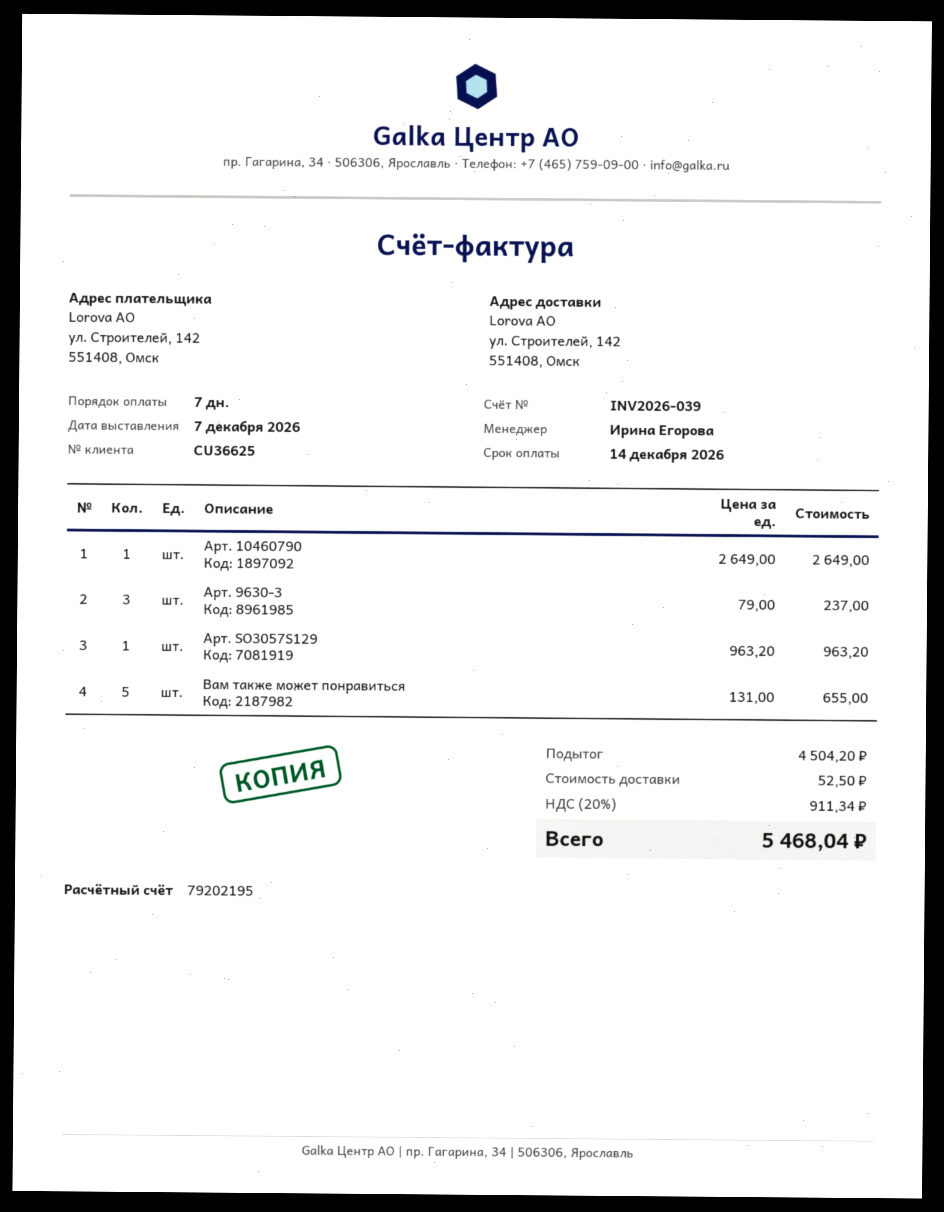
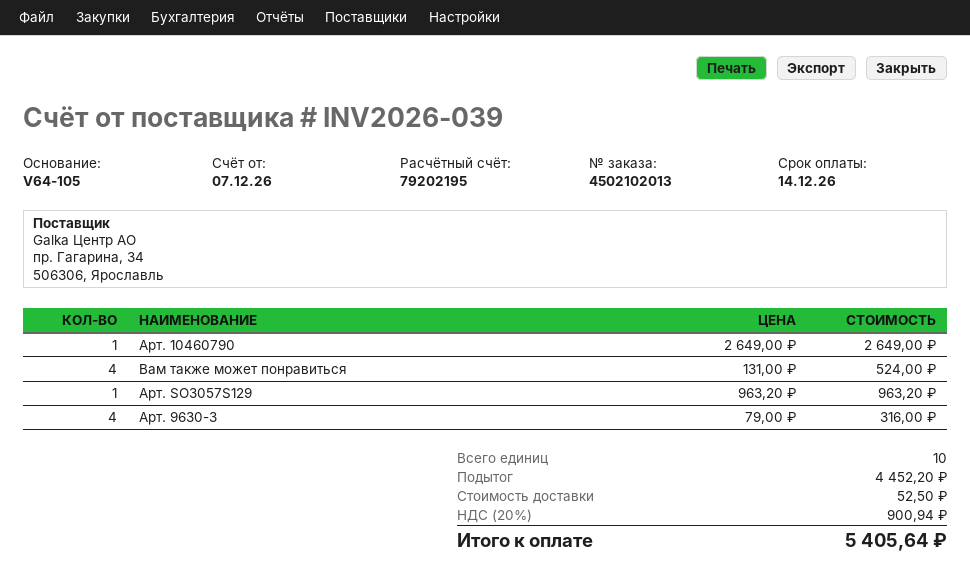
Арт. 9630-3: 3 x 79.00 = 237.00 -> 4 x 79.00 = 316.00
Вам также может понравиться: 5 x 131.00 = 655.00 -> 4 x 131.00 = 524.00
subtotal: 4504.20 -> 4452.20
tax: 20% = 911.34 -> 20% = 900.94
total: 5468.04 -> 5405.64

